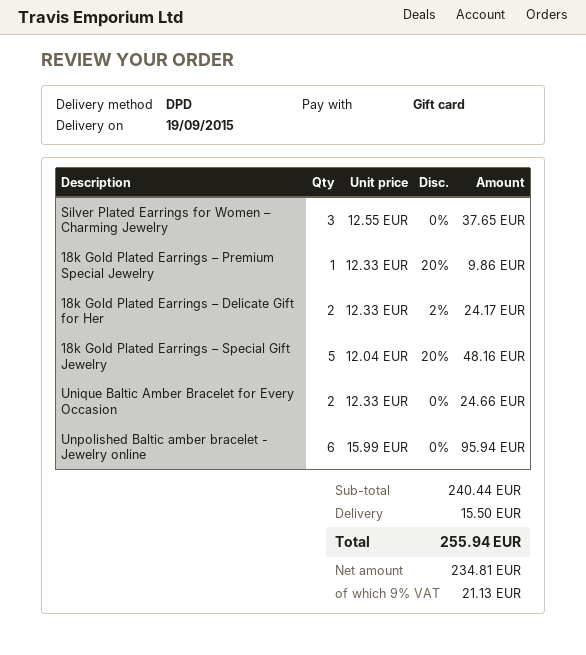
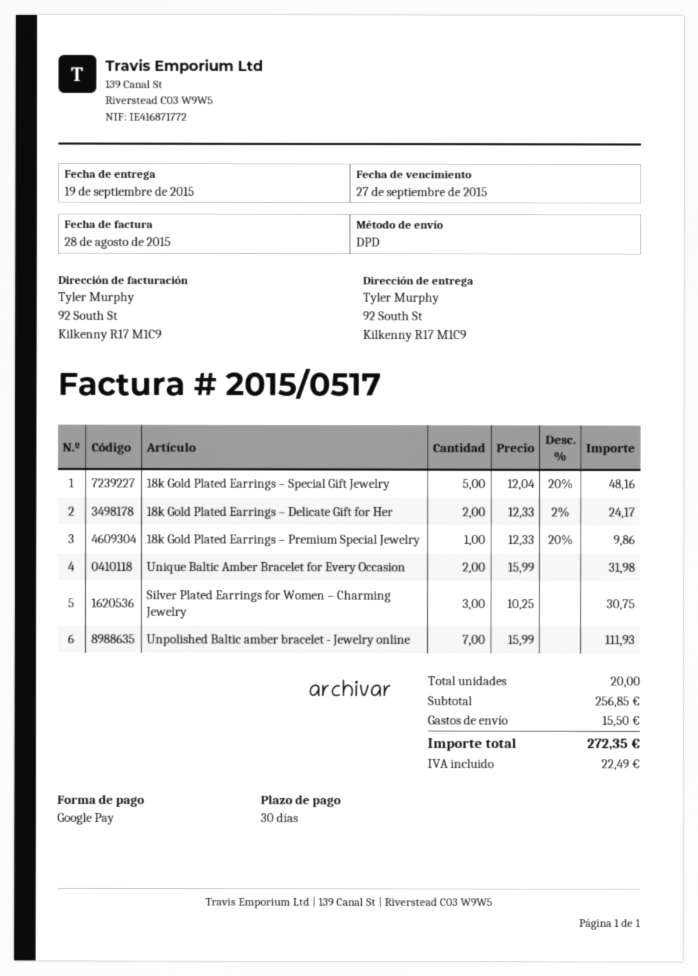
payment method: gift card -> Google Pay
Silver Plated Earrings for Women – Charming Jewelry: 3 x 12.55 = 37.65 -> 3 x 10.25 = 30.75
Unique Baltic Amber Bracelet for Every Occasion: 2 x 12.33 = 24.66 -> 2 x 15.99 = 31.98
Unpolished Baltic amber bracelet - Jewelry online: 6 x 15.99 = 95.94 -> 7 x 15.99 = 111.93
subtotal: 240.44 -> 256.85
tax: 21.13 -> 22.49
total: 255.94 -> 272.35

